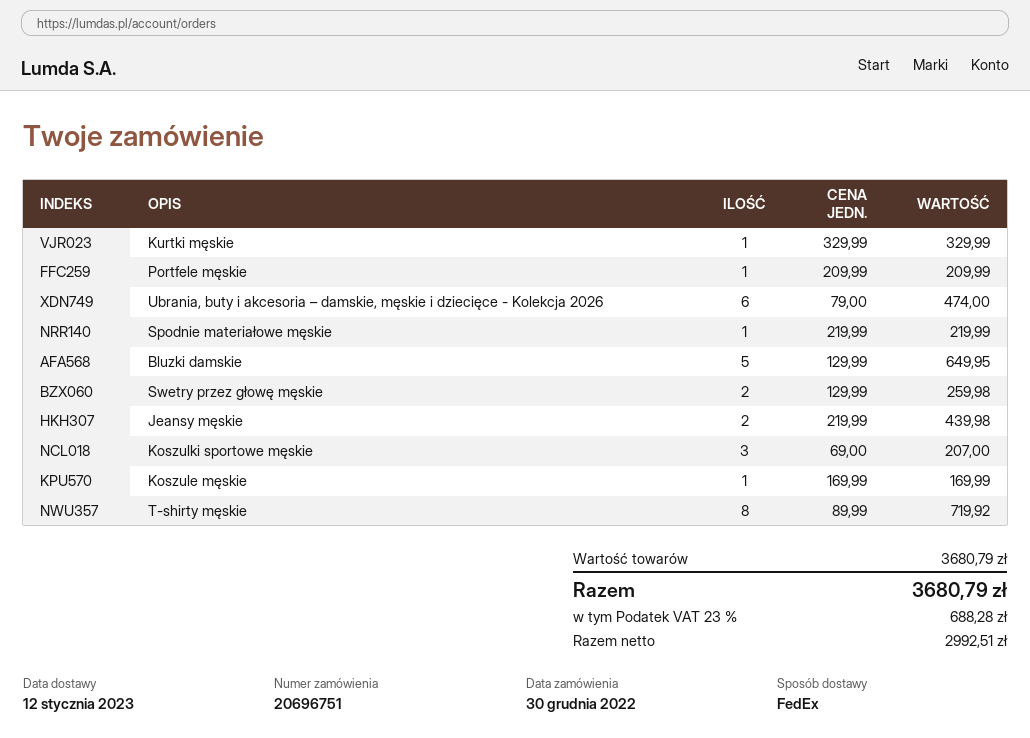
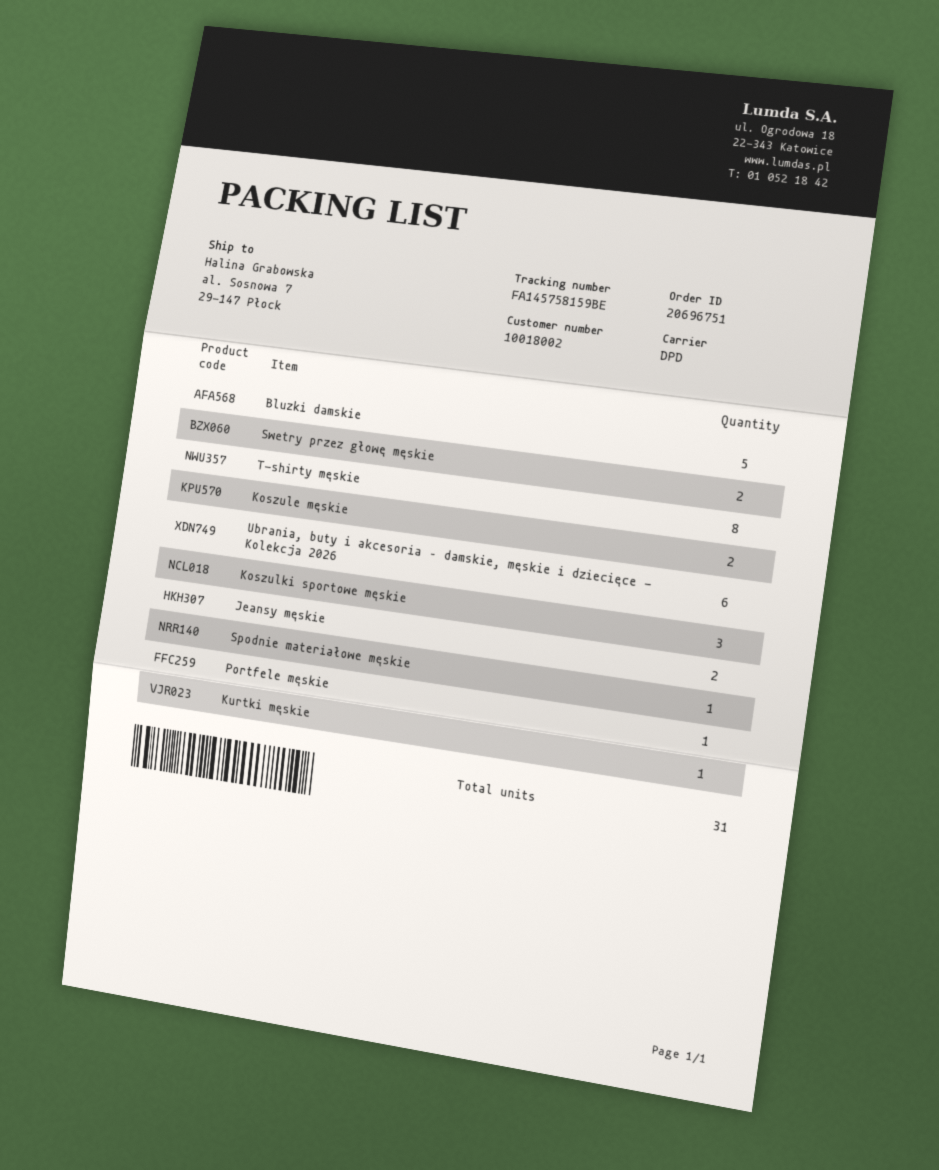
shipping method: FedEx -> DPD
Koszule męskie: 1 -> 2

